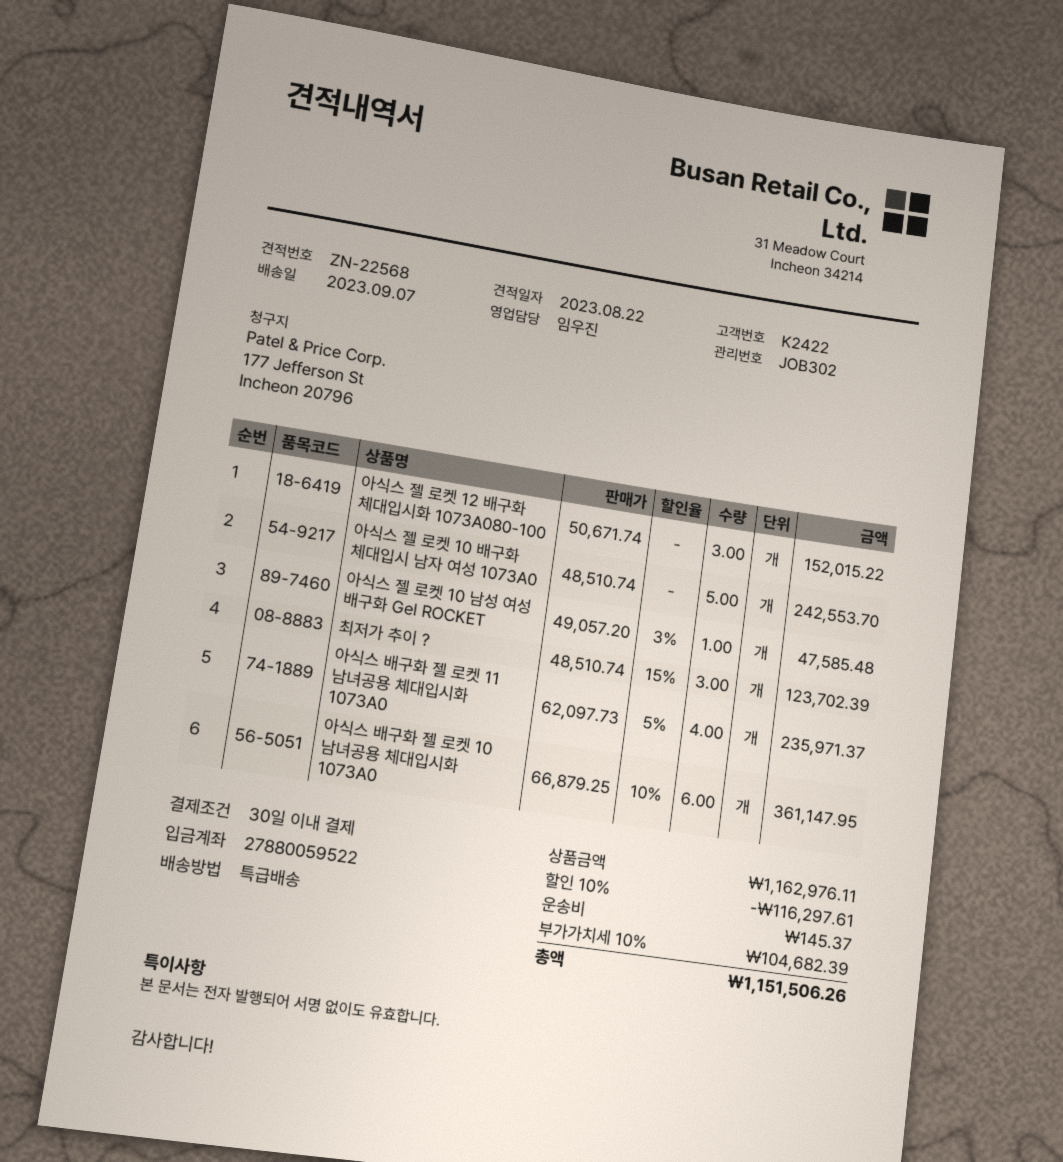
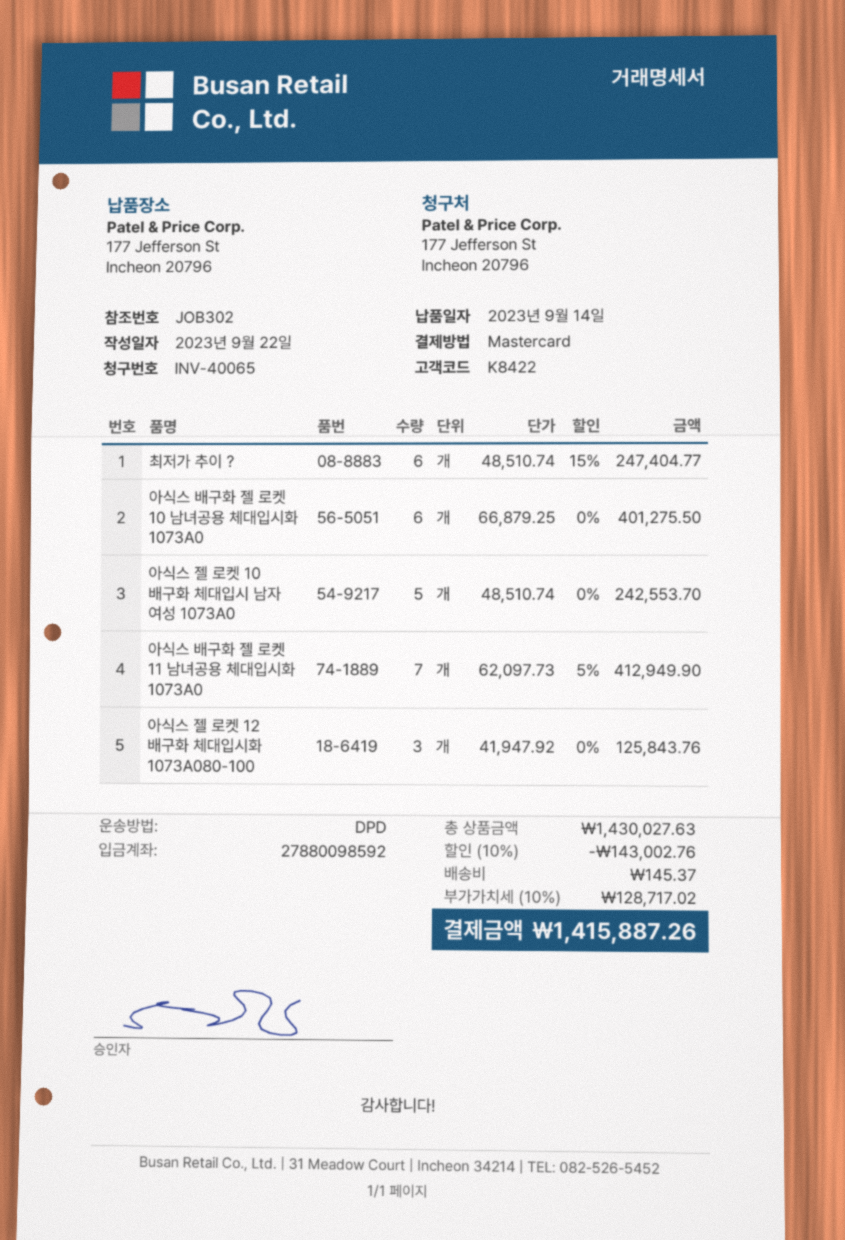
delivery date: 2023-09-07 -> 2023-09-14
customer number: K2422 -> K8422
bank account: 27880059522 -> 27880098592
shipping method: express -> DPD
아식스 젤 로켓 12 배구화 체대입시화 1073A080-100: 3 x 50671.74 = 152015.22 -> 3 x 41947.92 = 125843.76
아식스 젤 로켓 10 남성 여성 배구화 Gel ROCKET: 1 x 49057.20 - 3% = 47585.48 -> none
최저가 추이 ?: 3 x 48510.74 - 15% = 123702.39 -> 6 x 48510.74 - 15% = 247404.77
아식스 배구화 젤 로켓 11 남녀공용 체대입시화 1073A0: 4 x 62097.73 - 5% = 235971.37 -> 7 x 62097.73 - 5% = 412949.90
아식스 배구화 젤 로켓 10 남녀공용 체대입시화 1073A0: 6 x 66879.25 - 10% = 361147.95 -> 6 x 66879.25 = 401275.50
subtotal: 1162976.11 -> 1430027.63
discount: 10% = 116297.61 -> 10% = 143002.76
tax: 10% = 104682.39 -> 10% = 128717.02
total: 1151506.26 -> 1415887.26

